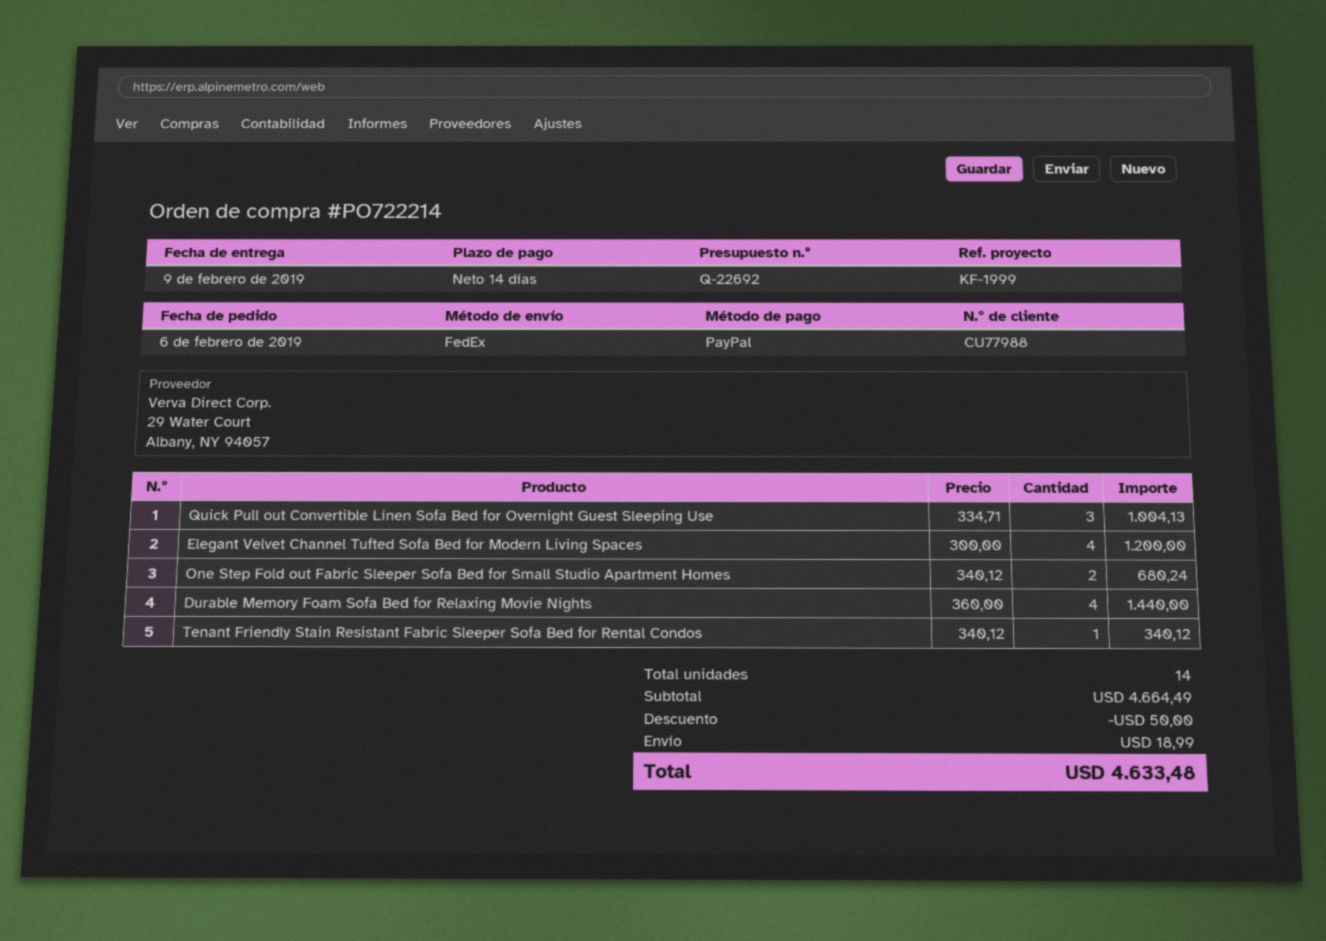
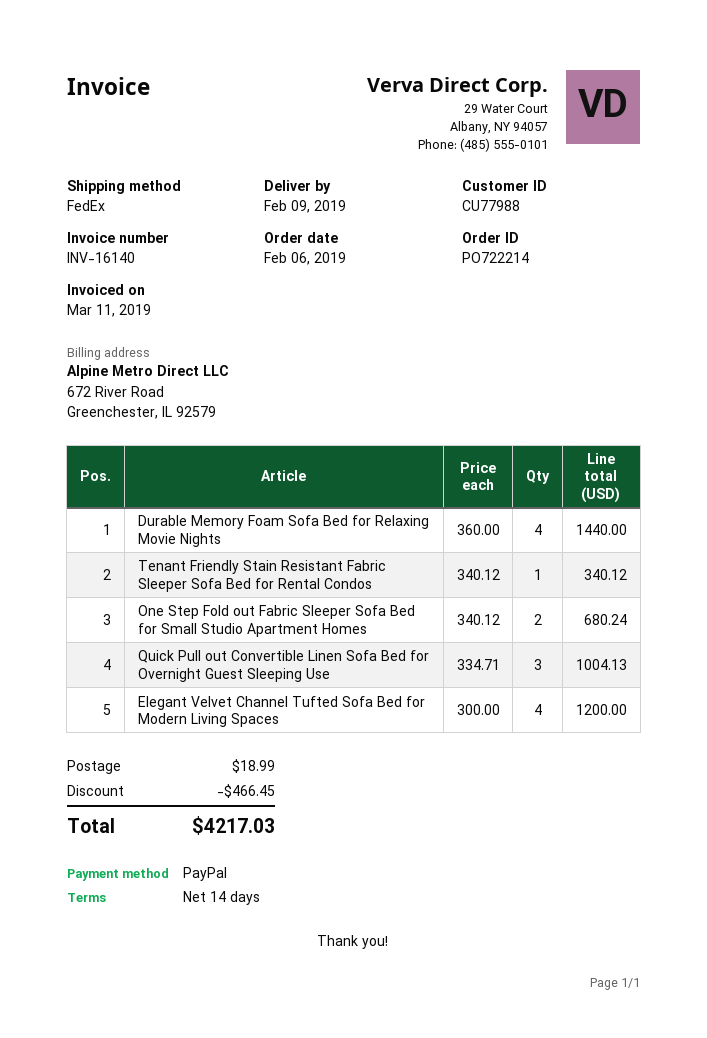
discount: 50.00 -> 466.45
total: 4633.48 -> 4217.03

